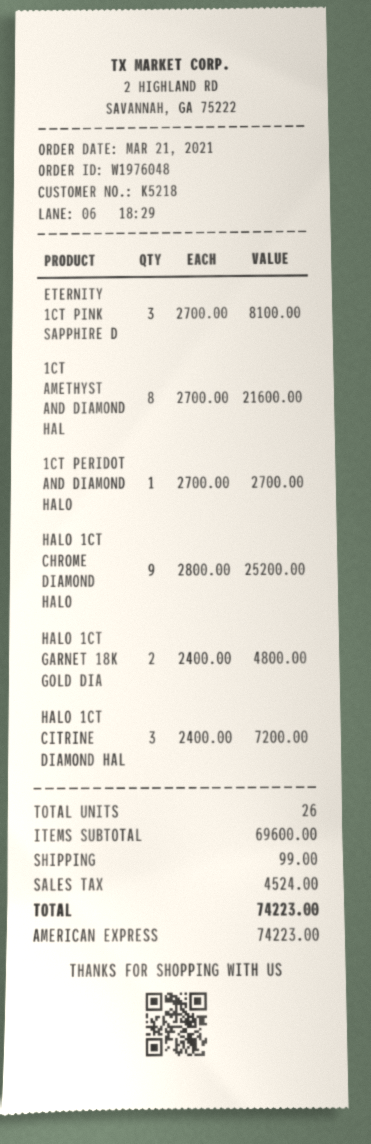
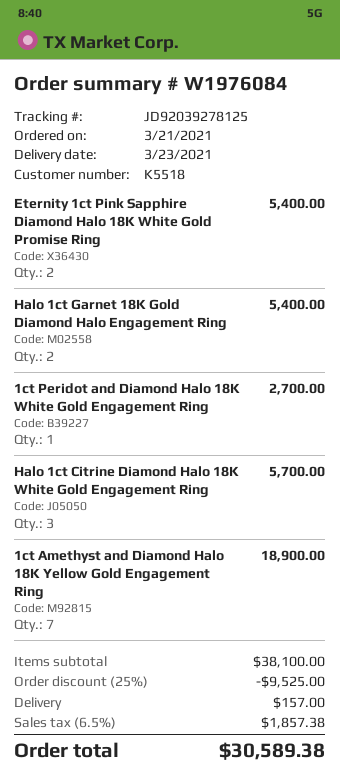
order number: W1976048 -> W1976084
customer number: K5218 -> K5518
ETERNITY 1CT PINK SAPPHIRE D: 3 for 8100.00 -> 2 for 5400.00
1CT AMETHYST AND DIAMOND HAL: 8 for 21600.00 -> 7 for 18900.00
HALO 1CT CHROME DIAMOND HALO: 9 for 25200.00 -> none
HALO 1CT GARNET 18K GOLD DIA: 2 for 4800.00 -> 2 for 5400.00
HALO 1CT CITRINE DIAMOND HAL: 3 for 7200.00 -> 3 for 5700.00
subtotal: 69600.00 -> 38100.00
discount: none -> 25% = 9525.00
shipping: 99.00 -> 157.00
tax: 4524.00 -> 1857.38
total: 74223.00 -> 30589.38

